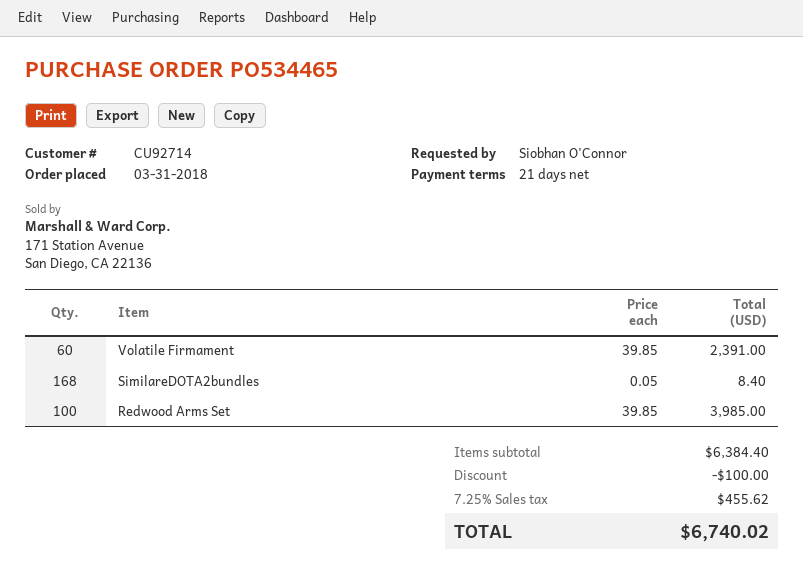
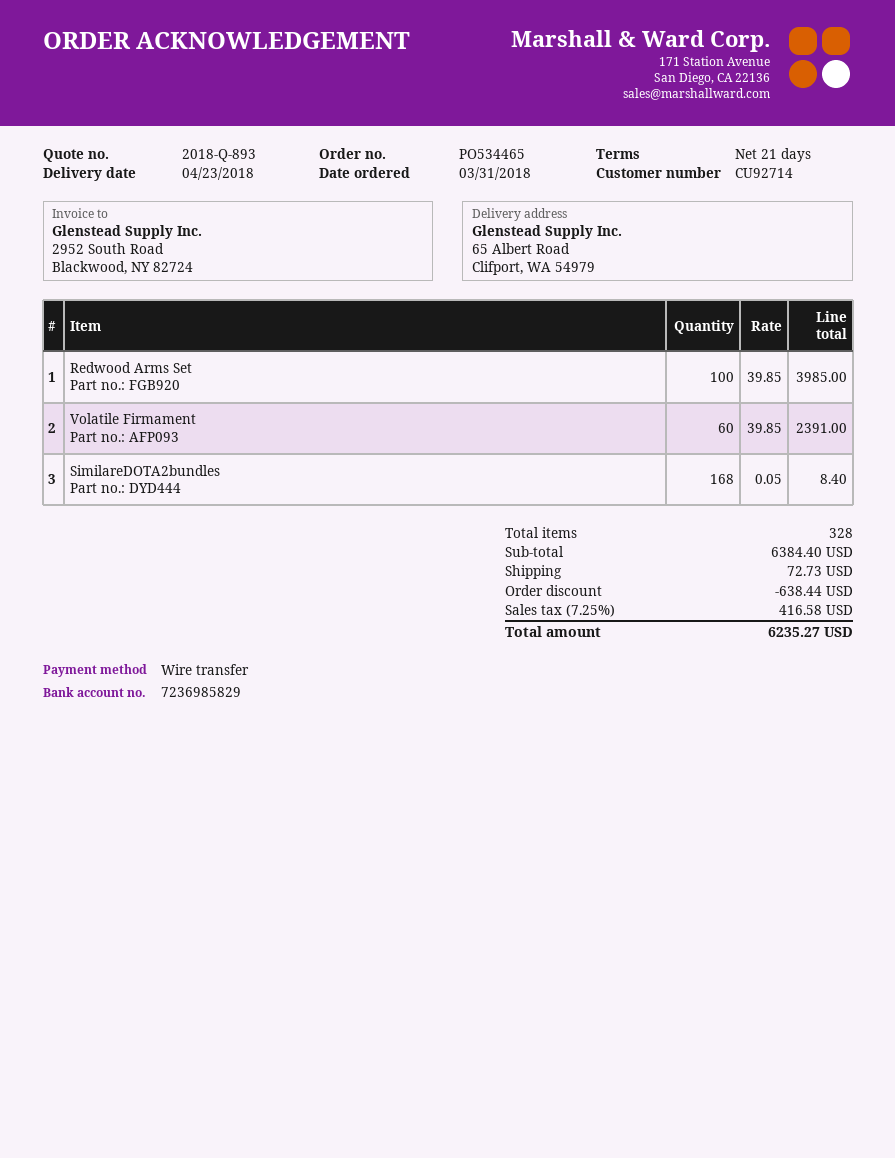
discount: 100.00 -> 638.44
shipping: none -> 72.73
tax: 7.25% = 455.62 -> 7.25% = 416.58
total: 6740.02 -> 6235.27

